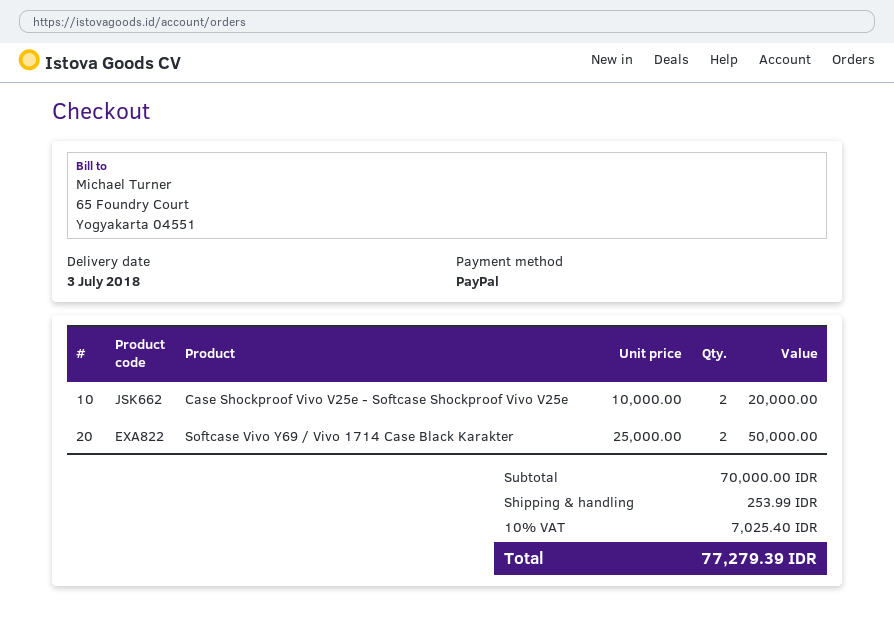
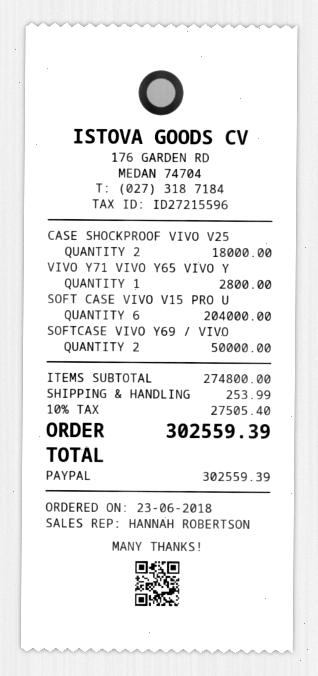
Case Shockproof Vivo V25e - Softcase Shockproof Vivo V25e: 2 for 20000.00 -> 2 for 18000.00
VIVO Y71 VIVO Y65 VIVO Y: none -> 1 for 2800.00
SOFT CASE VIVO V15 PRO U: none -> 6 for 204000.00
subtotal: 70000.00 -> 274800.00
tax: 10% = 7025.40 -> 10% = 27505.40
total: 77279.39 -> 302559.39

